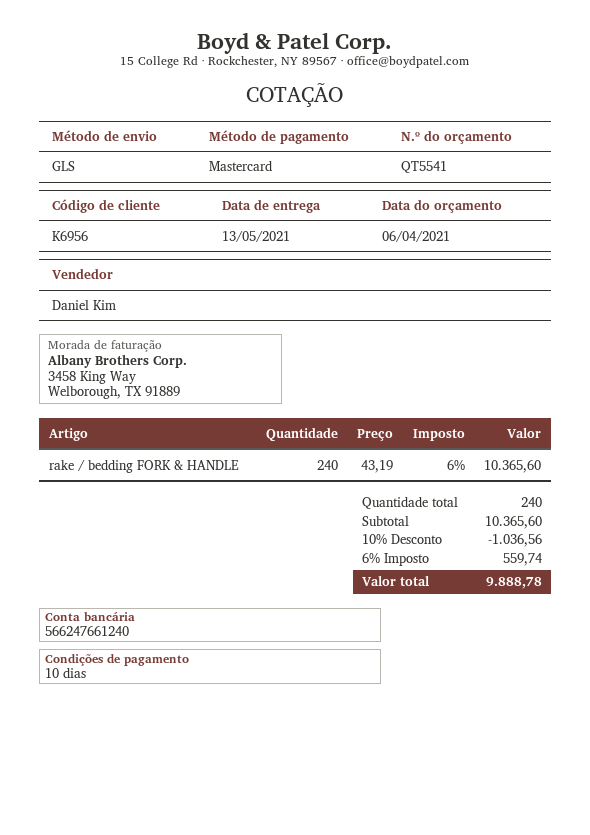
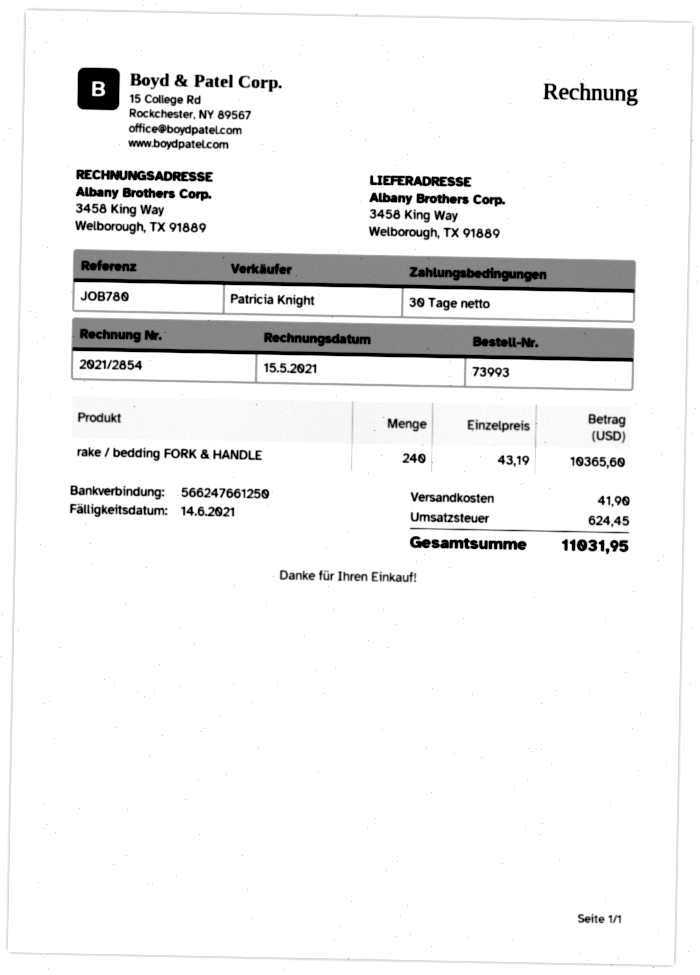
payment terms: 10 days -> 30 days
sales rep: Daniel Kim -> Patricia Knight
bank account: 566247661240 -> 566247661250
discount: 10% = 1036.56 -> none
shipping: none -> 41.90
tax: 559.74 -> 624.45
total: 9888.78 -> 11031.95

